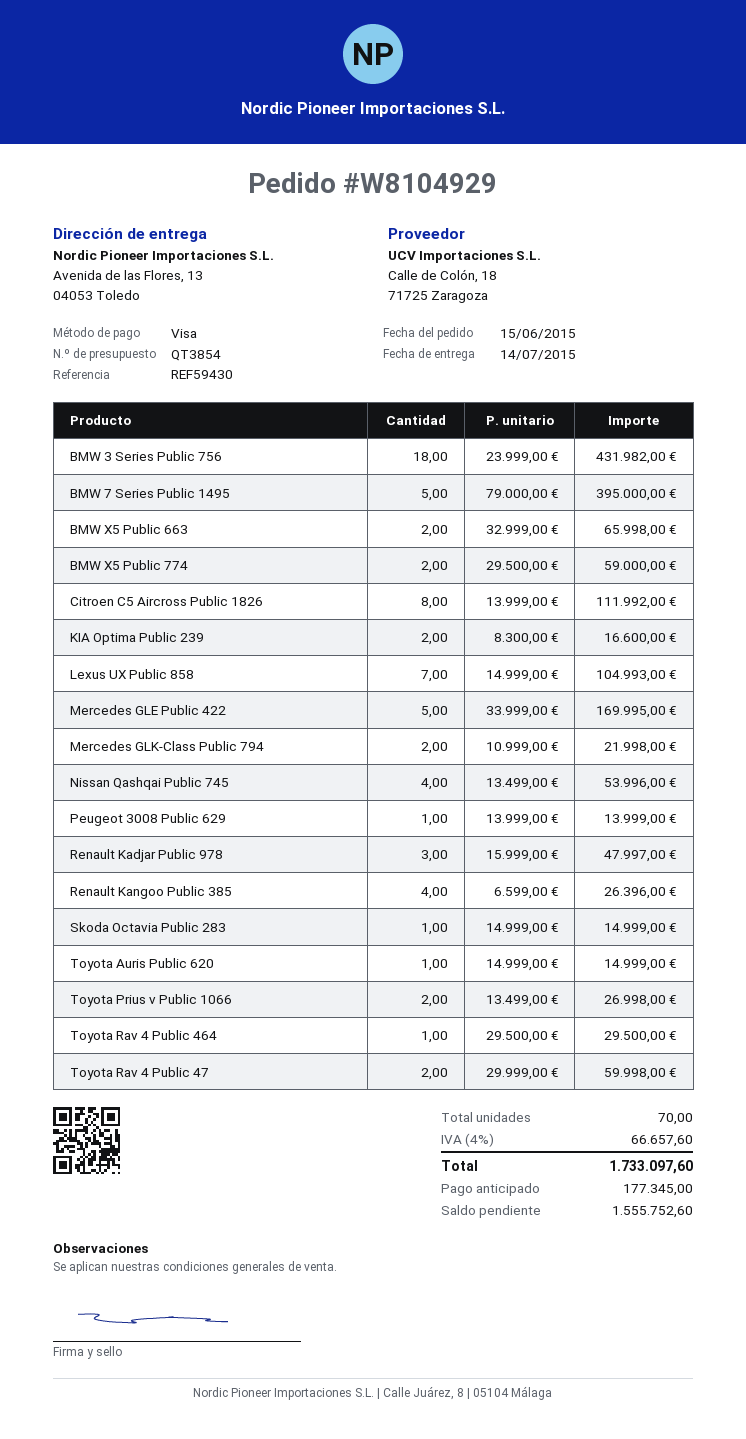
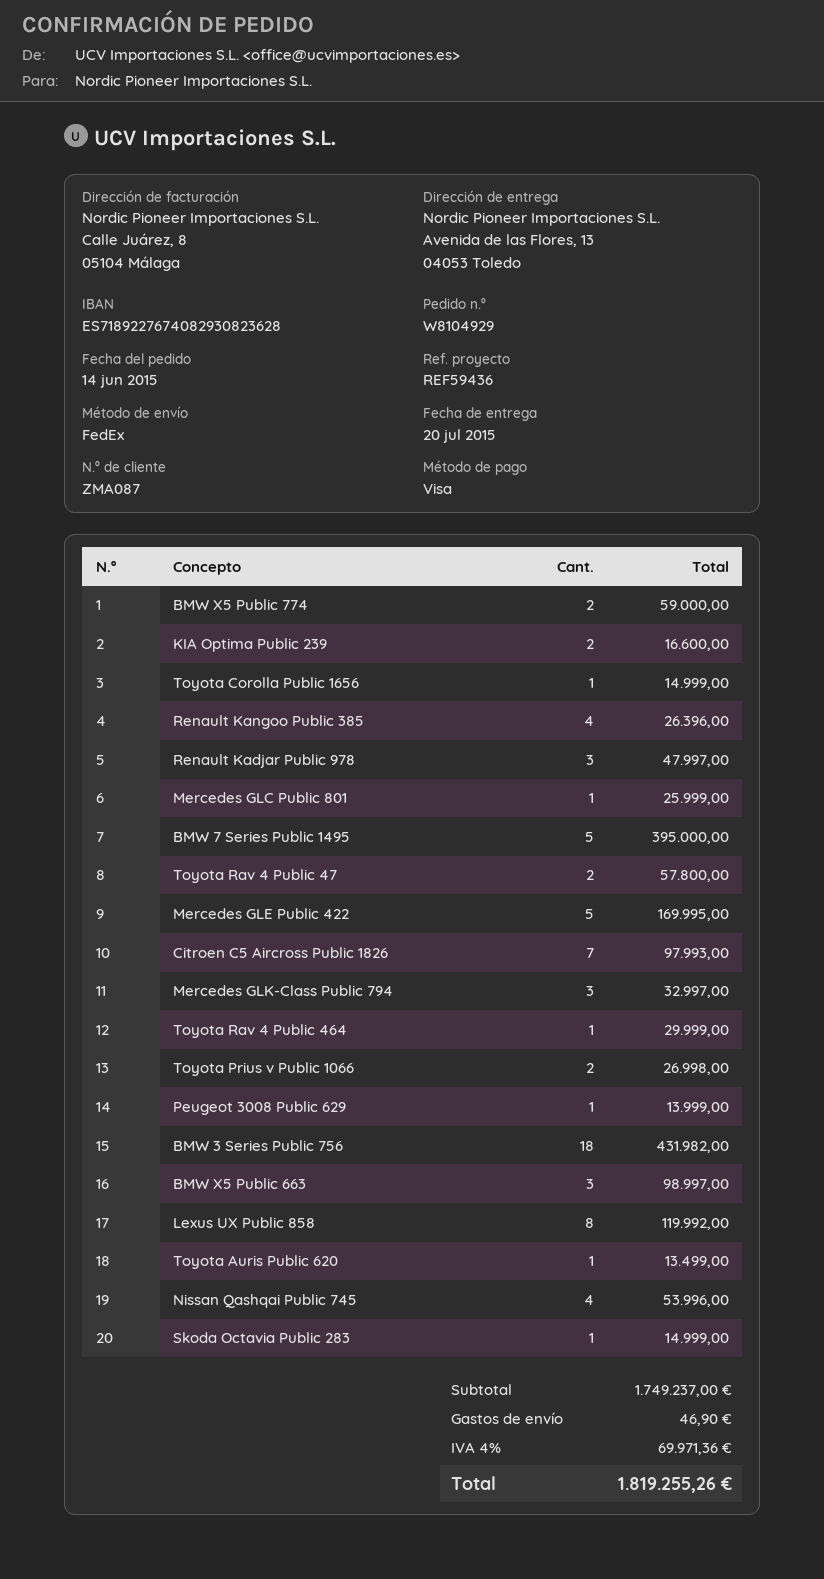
order date: 2015-06-15 -> 2015-06-14
delivery date: 2015-07-14 -> 2015-07-20
reference: REF59430 -> REF59436
BMW X5 Public 663: 2 for 65998.00 -> 3 for 98997.00
Citroen C5 Aircross Public 1826: 8 for 111992.00 -> 7 for 97993.00
Lexus UX Public 858: 7 for 104993.00 -> 8 for 119992.00
Mercedes GLK-Class Public 794: 2 for 21998.00 -> 3 for 32997.00
Toyota Auris Public 620: 1 for 14999.00 -> 1 for 13499.00
Toyota Rav 4 Public 464: 1 for 29500.00 -> 1 for 29999.00
Toyota Rav 4 Public 47: 2 for 59998.00 -> 2 for 57800.00
Toyota Corolla Public 1656: none -> 1 for 14999.00
Mercedes GLC Public 801: none -> 1 for 25999.00
shipping: none -> 46.90
tax: 4% = 66657.60 -> 4% = 69971.36
total: 1733097.60 -> 1819255.26

